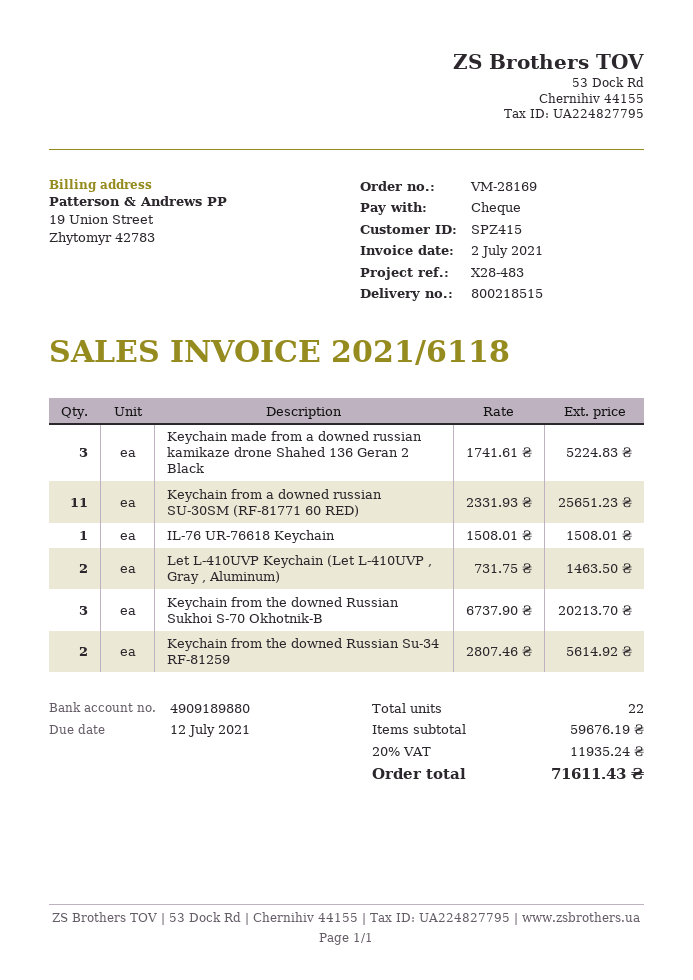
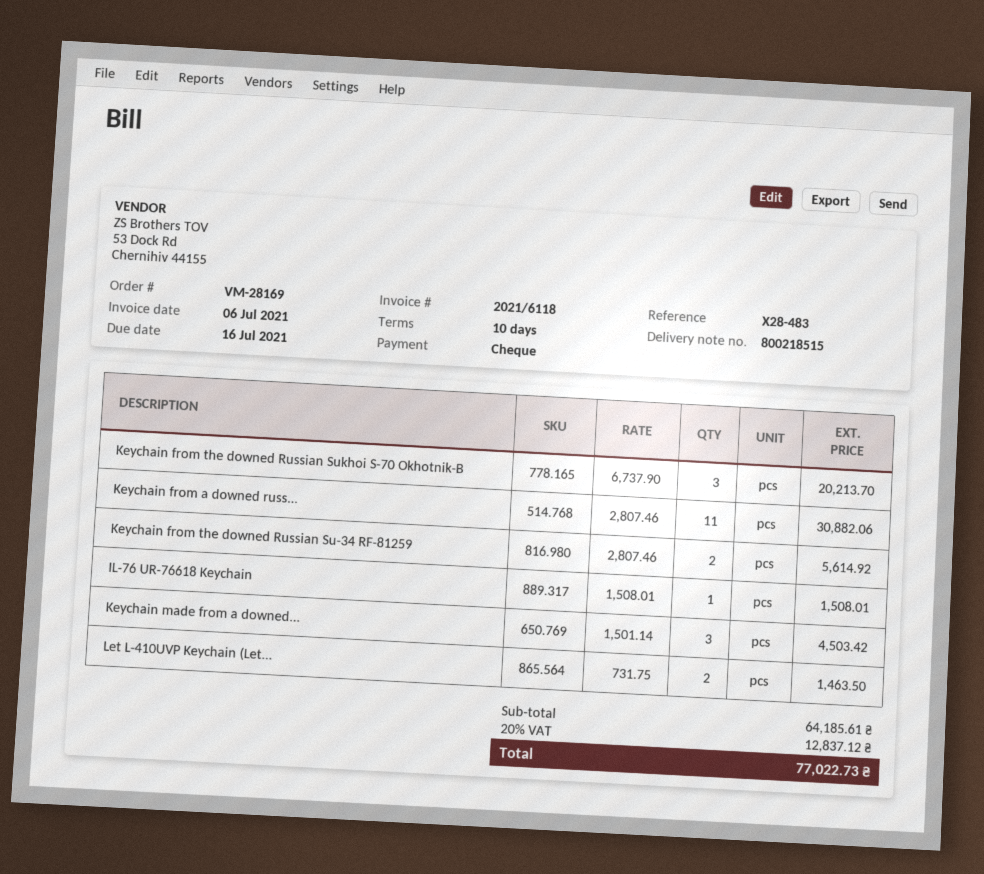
invoice date: 2021-07-02 -> 2021-07-06
due date: 2021-07-12 -> 2021-07-16
Keychain made from a downed russian kamikaze drone Shahed 136 Geran 2 Black: 3 x 1741.61 = 5224.83 -> 3 x 1501.14 = 4503.42
Keychain from a downed russian SU-30SM (RF-81771 60 RED): 11 x 2331.93 = 25651.23 -> 11 x 2807.46 = 30882.06
subtotal: 59676.19 -> 64185.61
tax: 20% = 11935.24 -> 20% = 12837.12
total: 71611.43 -> 77022.73

